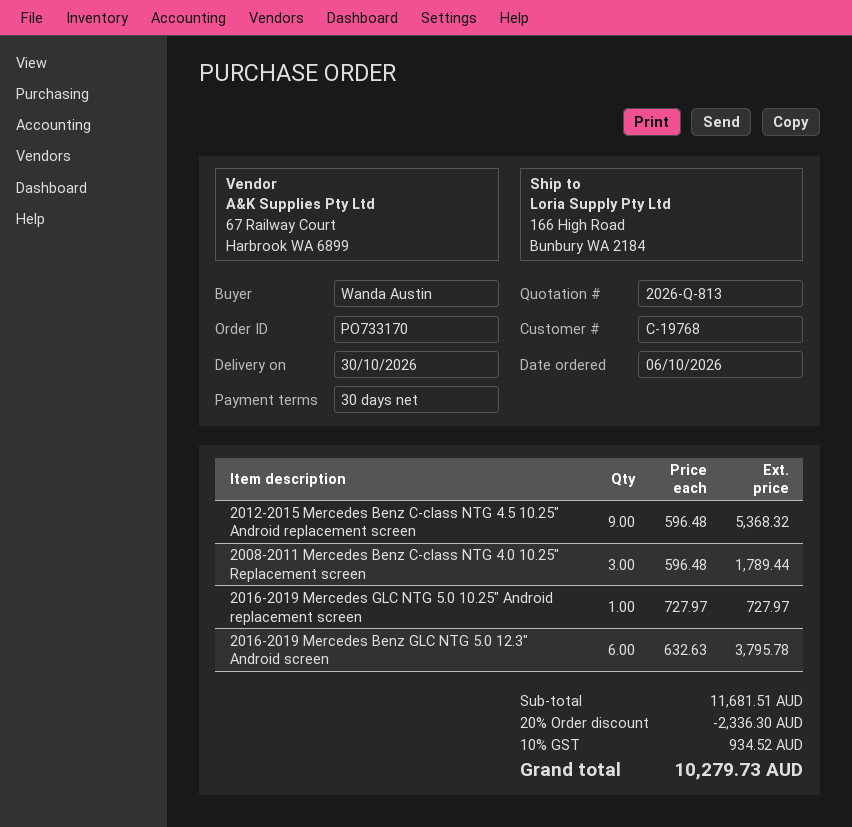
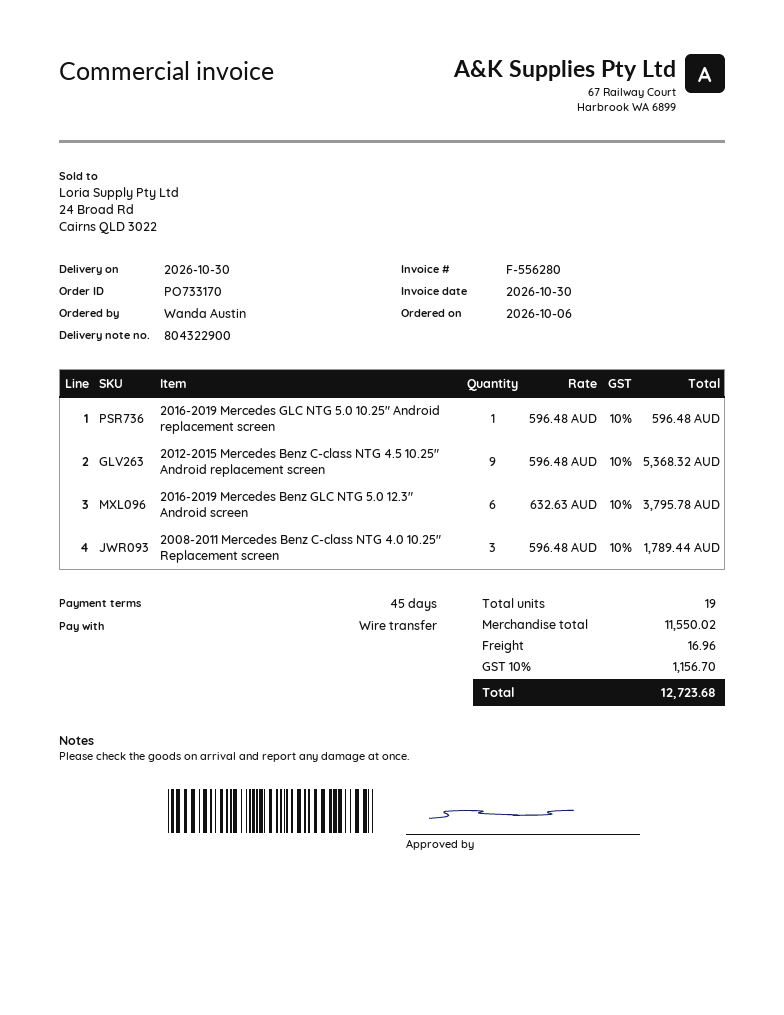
payment terms: 30 days -> 45 days
2016-2019 Mercedes GLC NTG 5.0 10.25" Android replacement screen: 1 x 727.97 = 727.97 -> 1 x 596.48 = 596.48
subtotal: 11681.51 -> 11550.02
discount: 20% = 2336.30 -> none
shipping: none -> 16.96
tax: 10% = 934.52 -> 10% = 1156.70
total: 10279.73 -> 12723.68

